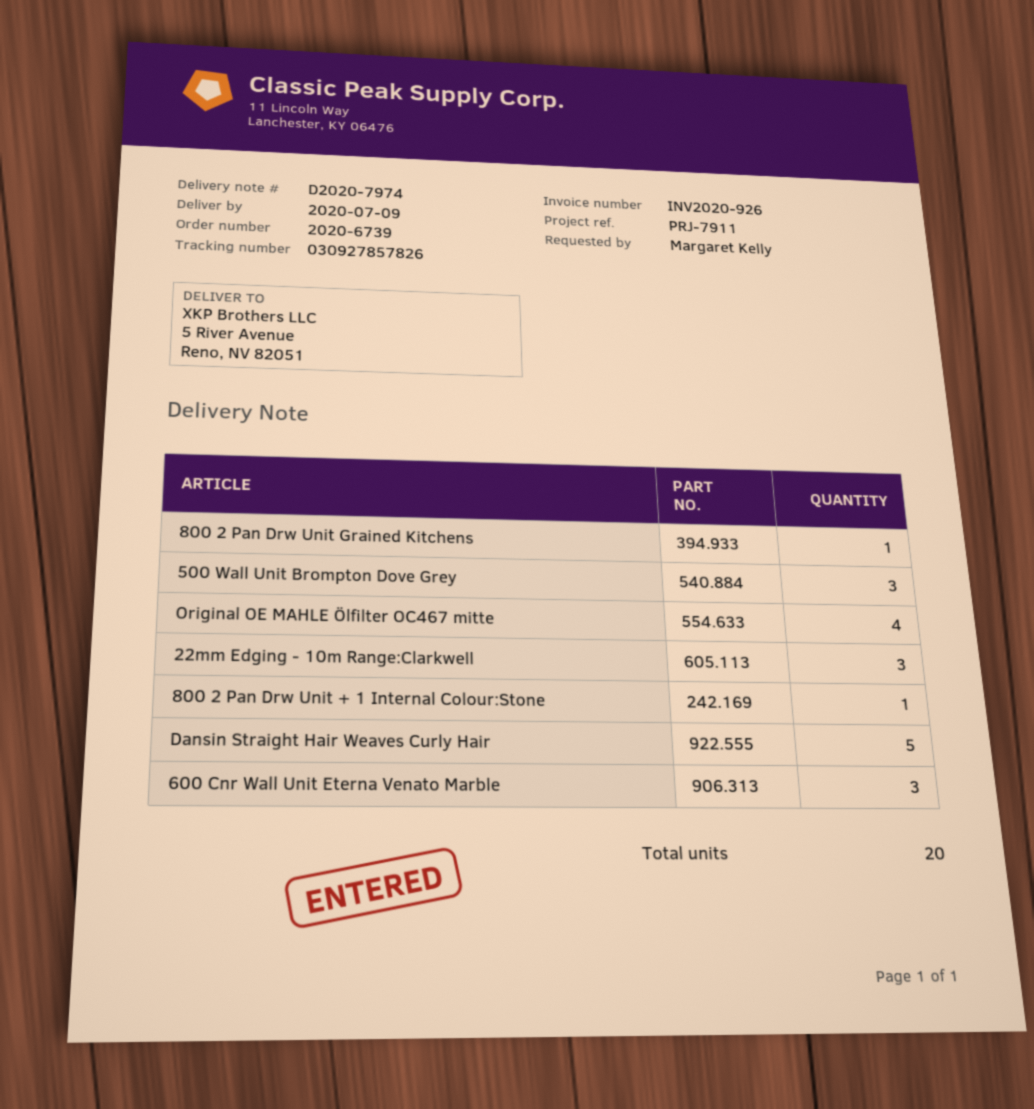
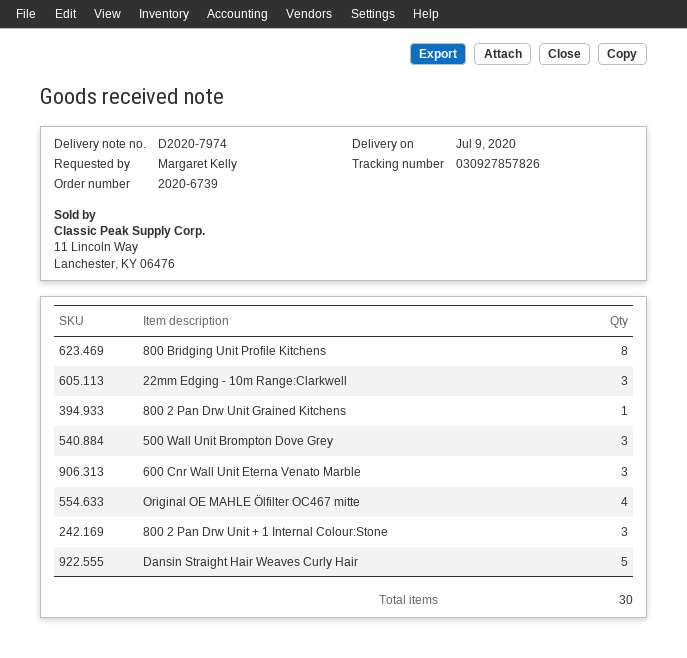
800 2 Pan Drw Unit + 1 Internal Colour:Stone: 1 -> 3
800 Bridging Unit Profile Kitchens: none -> 8
total quantity: 20 -> 30

